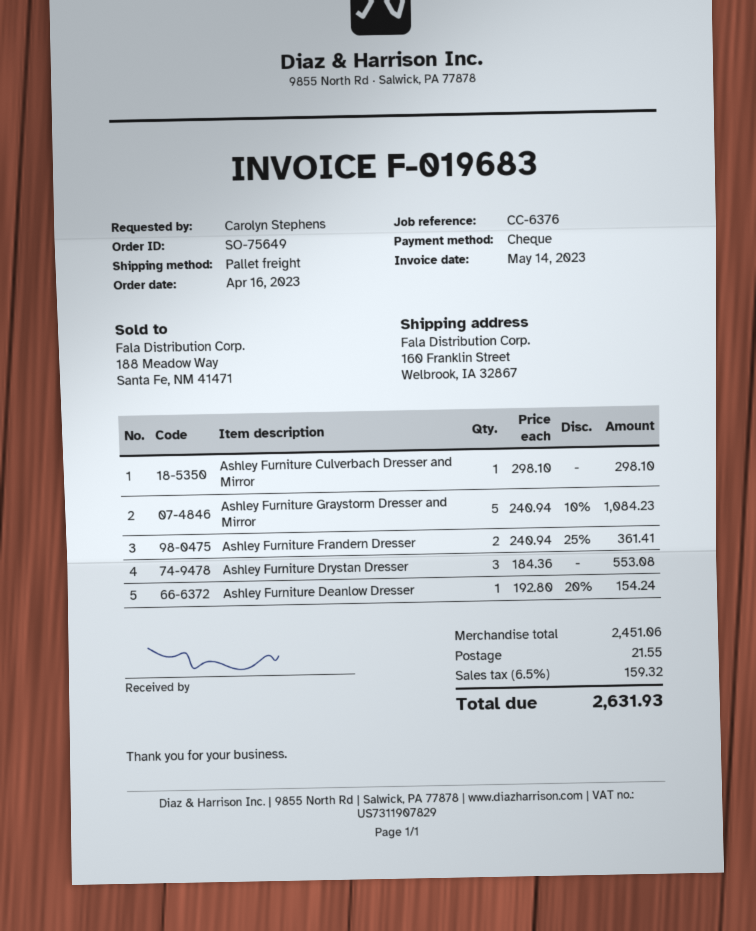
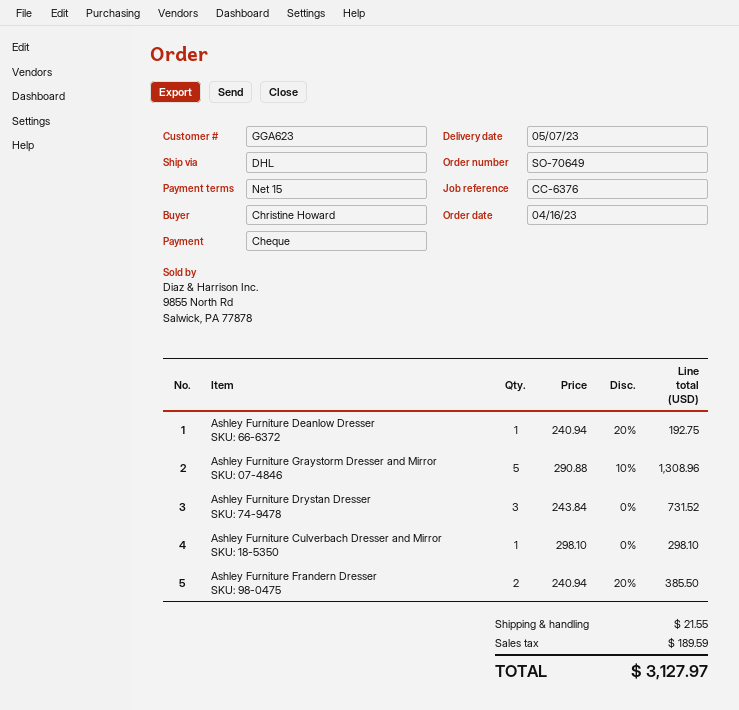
order number: SO-75649 -> SO-70649
ordered by: Carolyn Stephens -> Christine Howard
shipping method: pallet freight -> DHL
Ashley Furniture Graystorm Dresser and Mirror: 5 x 240.94 - 10% = 1084.23 -> 5 x 290.88 - 10% = 1308.96
Ashley Furniture Frandern Dresser: 2 x 240.94 - 25% = 361.41 -> 2 x 240.94 - 20% = 385.50
Ashley Furniture Drystan Dresser: 3 x 184.36 = 553.08 -> 3 x 243.84 = 731.52
Ashley Furniture Deanlow Dresser: 1 x 192.80 - 20% = 154.24 -> 1 x 240.94 - 20% = 192.75
tax: 159.32 -> 189.59
total: 2631.93 -> 3127.97

